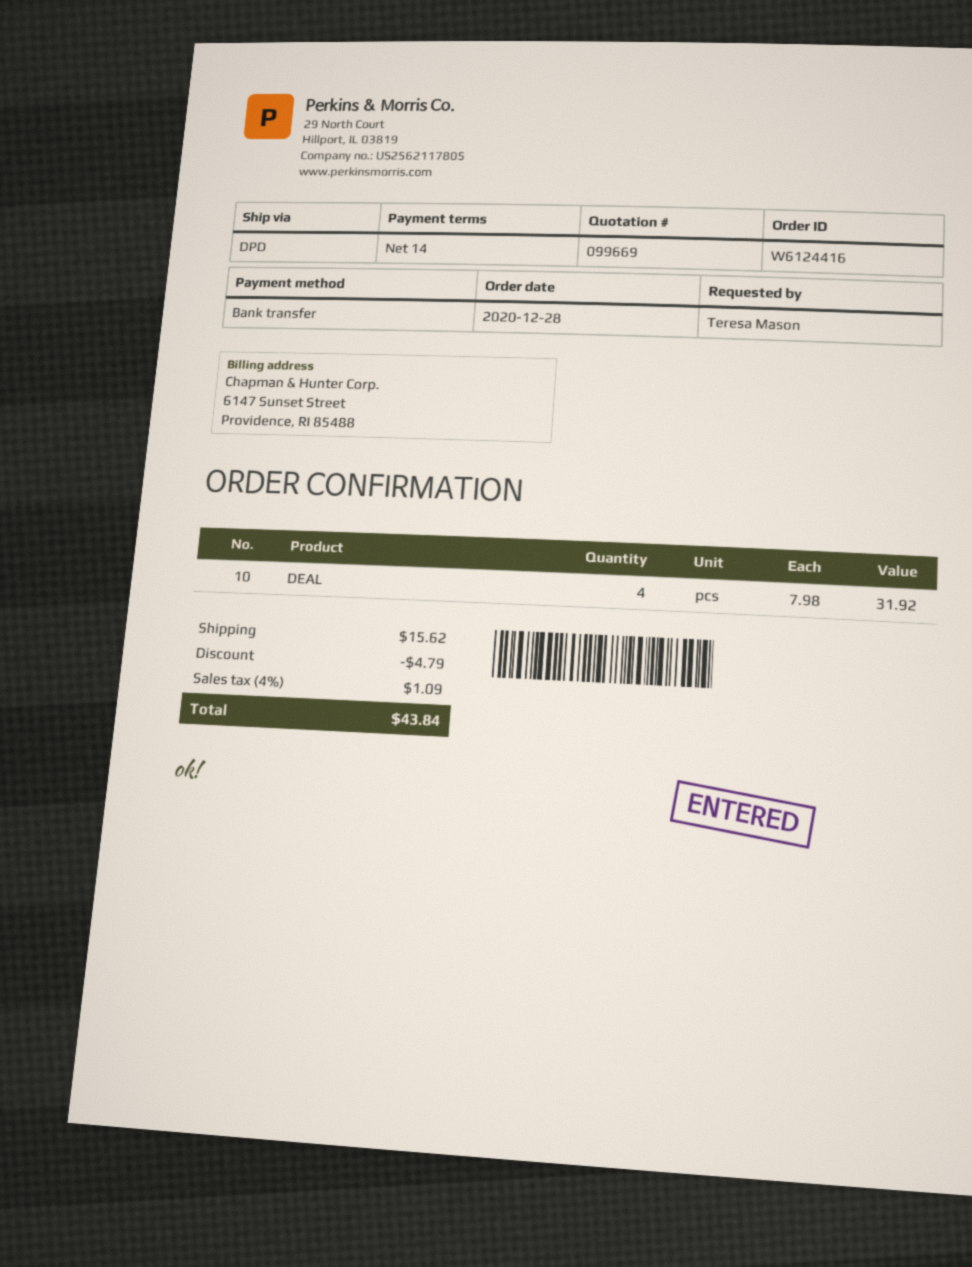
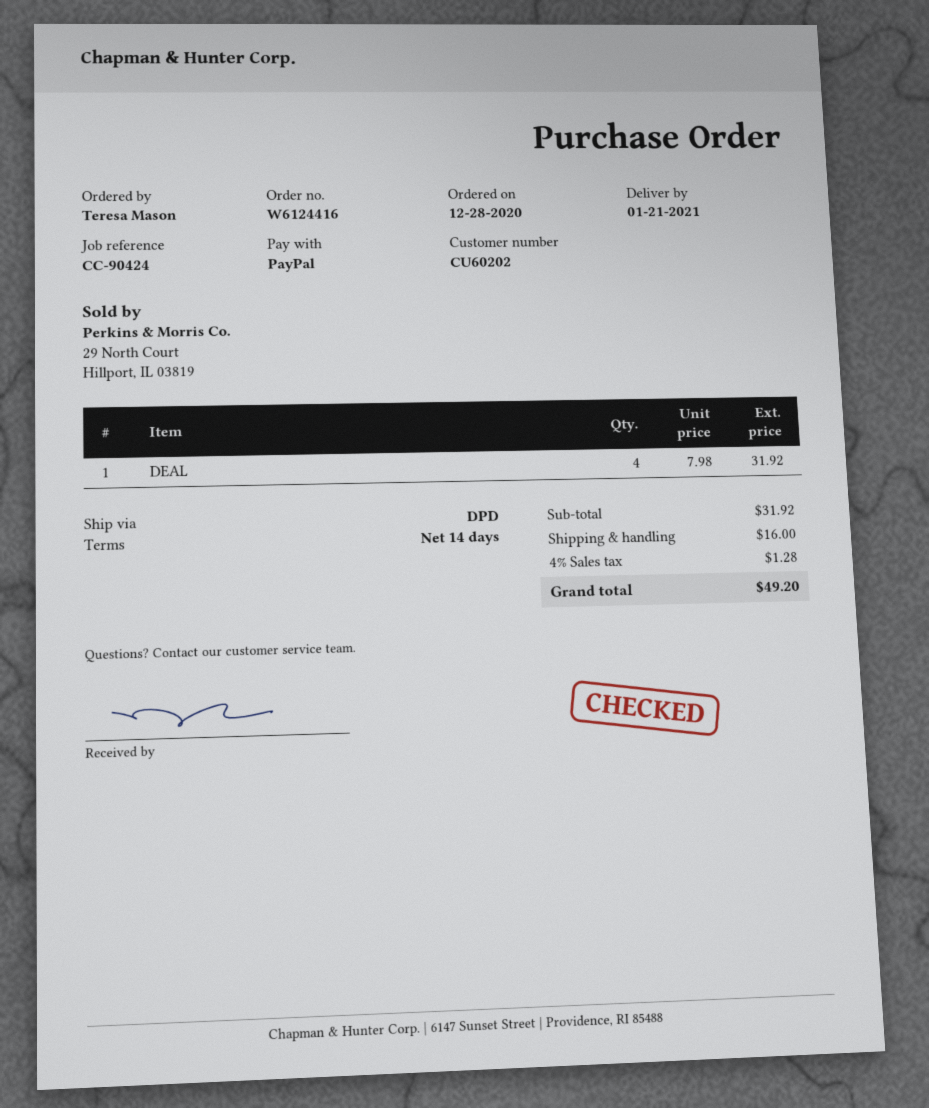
payment method: bank transfer -> PayPal
discount: 4.79 -> none
shipping: 15.62 -> 16.00
tax: 4% = 1.09 -> 4% = 1.28
total: 43.84 -> 49.20

